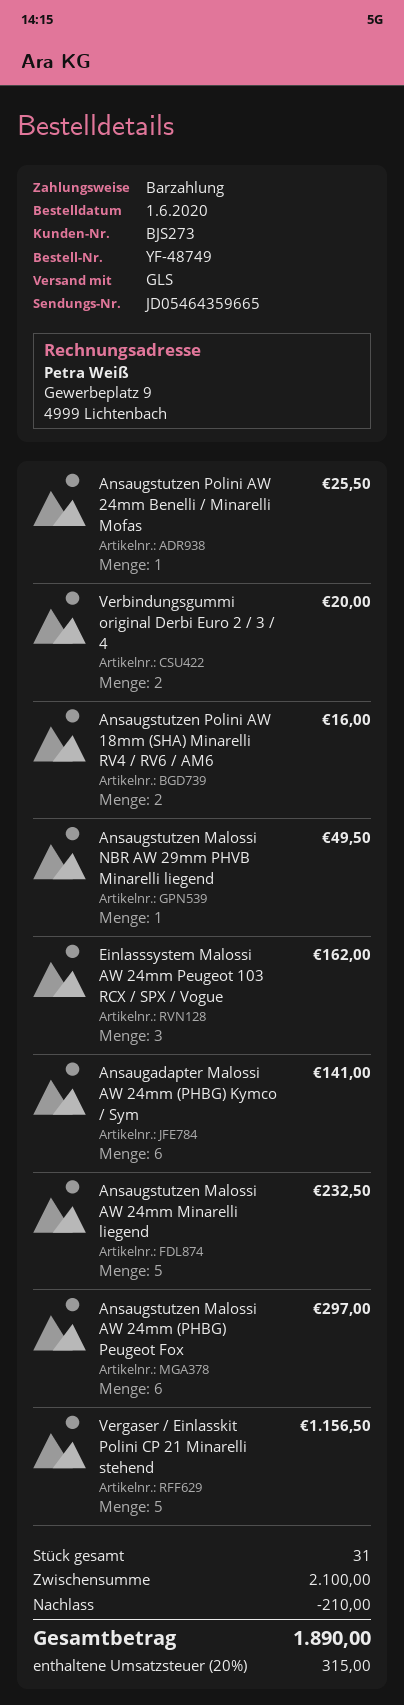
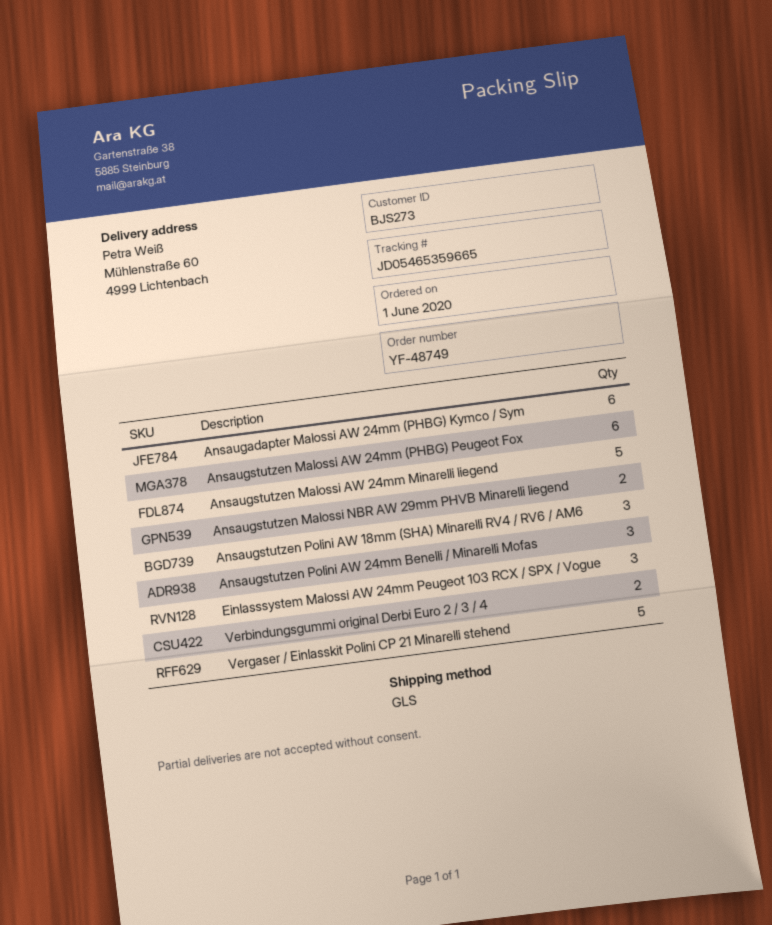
tracking number: JD05464359665 -> JD05465359665
Ansaugstutzen Polini AW 24mm Benelli / Minarelli Mofas: 1 -> 3
Ansaugstutzen Polini AW 18mm (SHA) Minarelli RV4 / RV6 / AM6: 2 -> 3
Ansaugstutzen Malossi NBR AW 29mm PHVB Minarelli liegend: 1 -> 2

